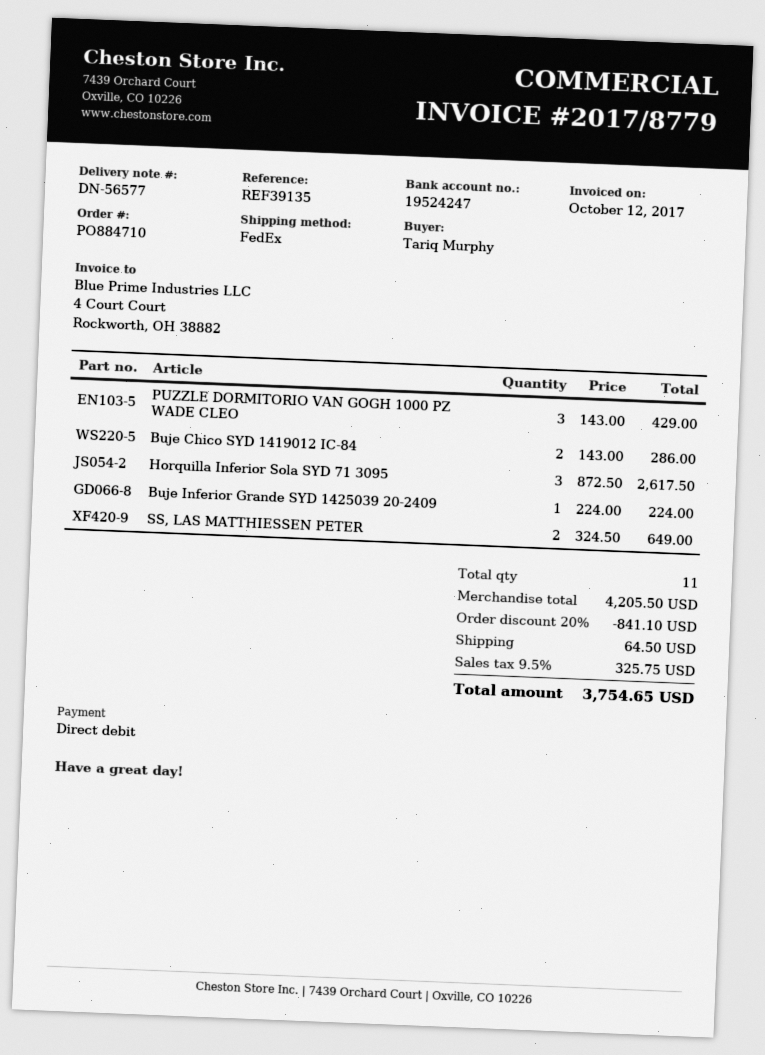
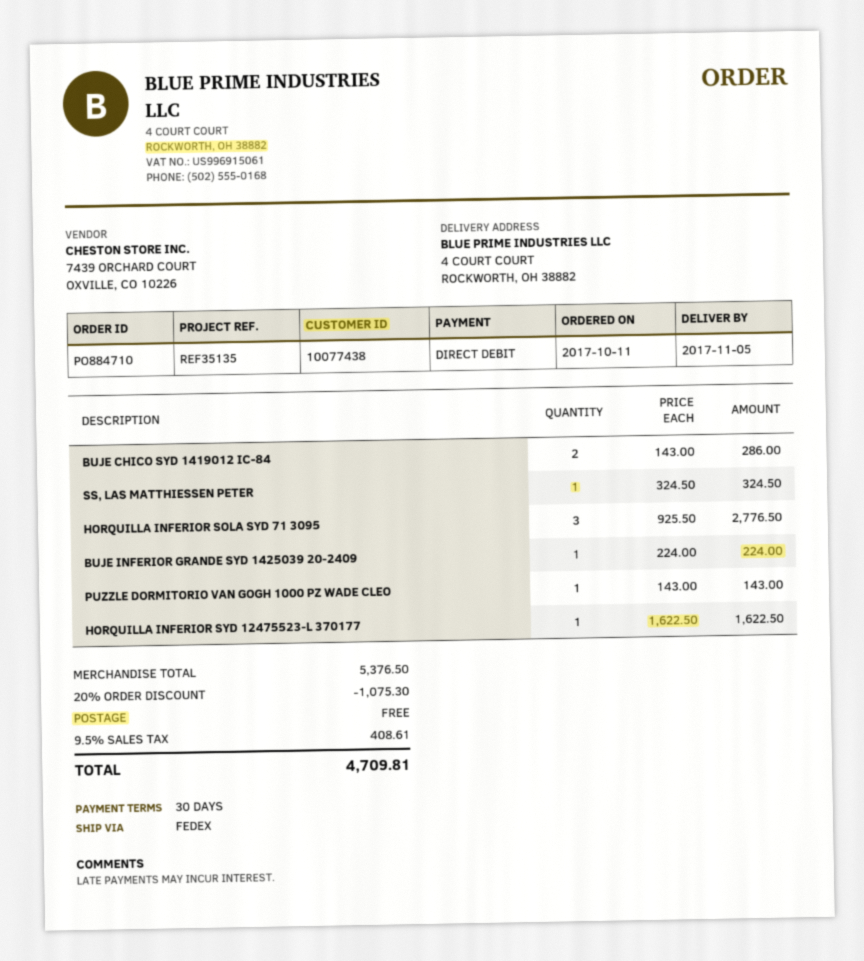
reference: REF39135 -> REF35135
PUZZLE DORMITORIO VAN GOGH 1000 PZ WADE CLEO: 3 x 143.00 = 429.00 -> 1 x 143.00 = 143.00
Horquilla Inferior Sola SYD 71 3095: 3 x 872.50 = 2617.50 -> 3 x 925.50 = 2776.50
SS, LAS MATTHIESSEN PETER: 2 x 324.50 = 649.00 -> 1 x 324.50 = 324.50
HORQUILLA INFERIOR SYD 12475523-L 370177: none -> 1 x 1622.50 = 1622.50
subtotal: 4205.50 -> 5376.50
discount: 20% = 841.10 -> 20% = 1075.30
shipping: 64.50 -> 0.00
tax: 9.5% = 325.75 -> 9.5% = 408.61
total: 3754.65 -> 4709.81

